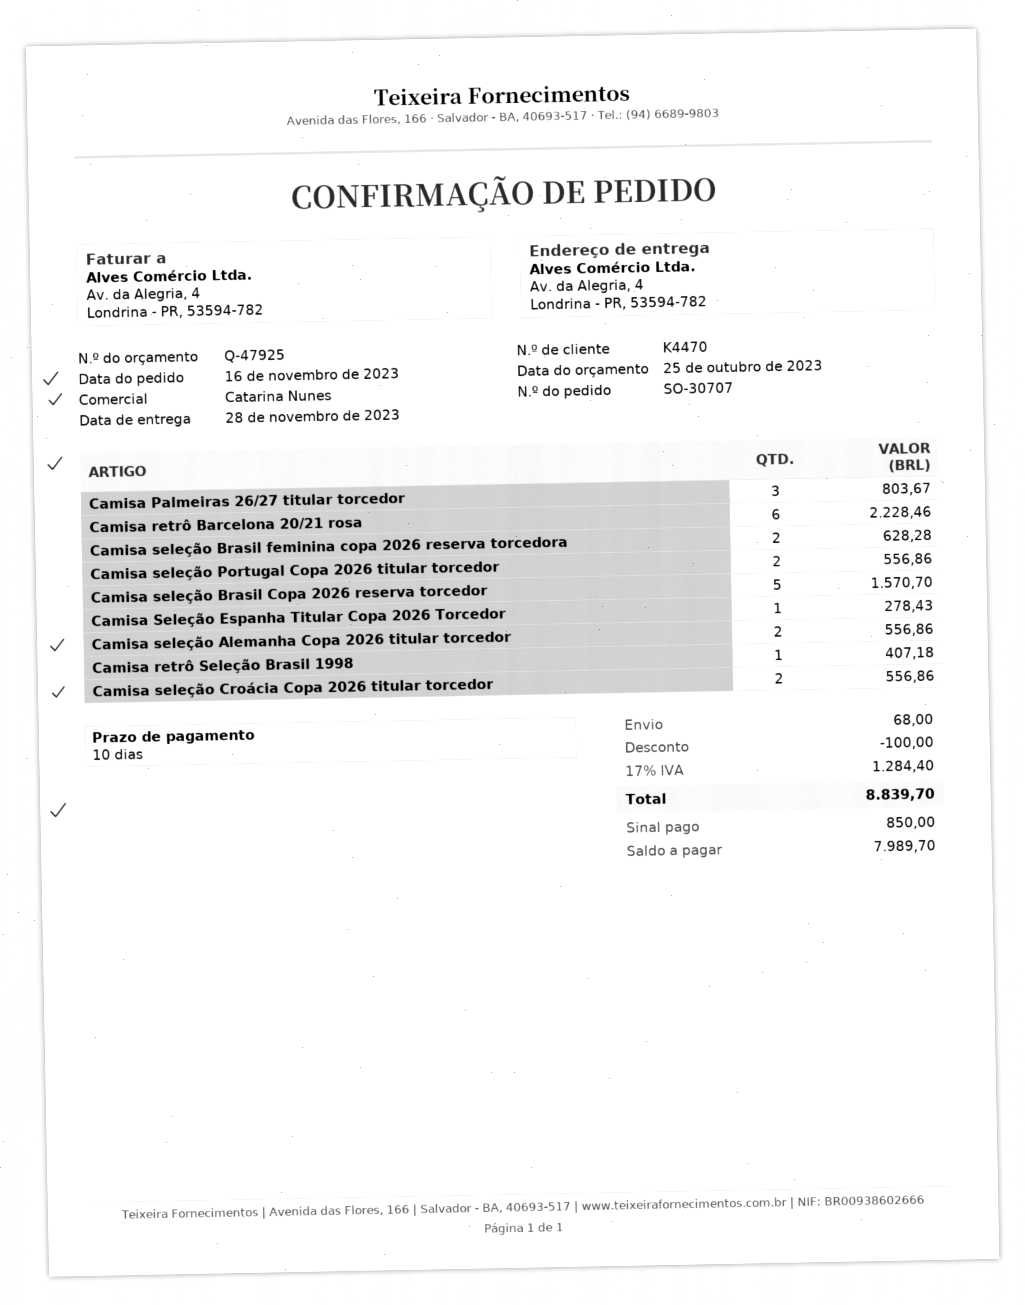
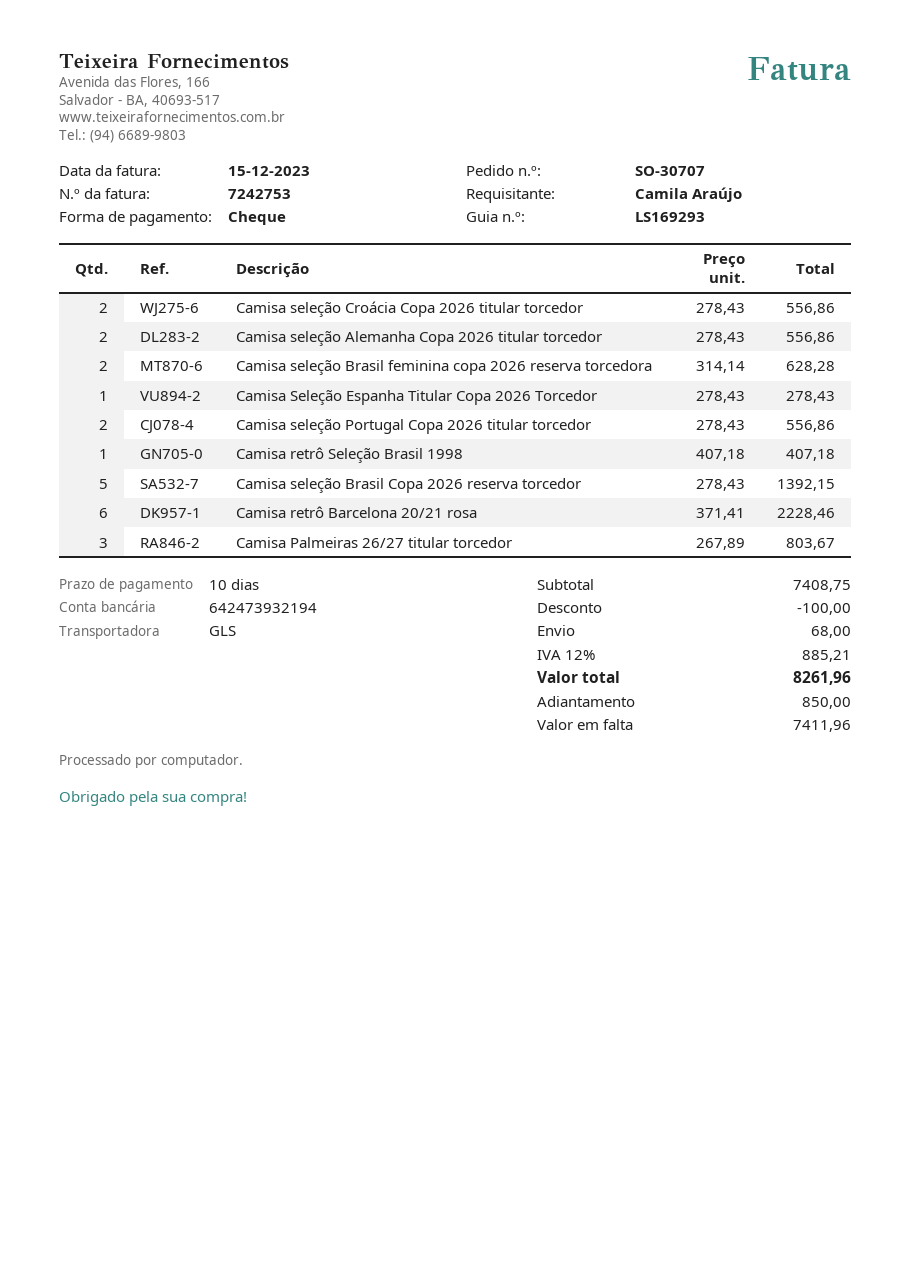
Camisa seleção Brasil Copa 2026 reserva torcedor: 5 for 1570.70 -> 5 for 1392.15
tax: 17% = 1284.40 -> 12% = 885.21
total: 8839.70 -> 8261.96
balance: 7989.70 -> 7411.96

